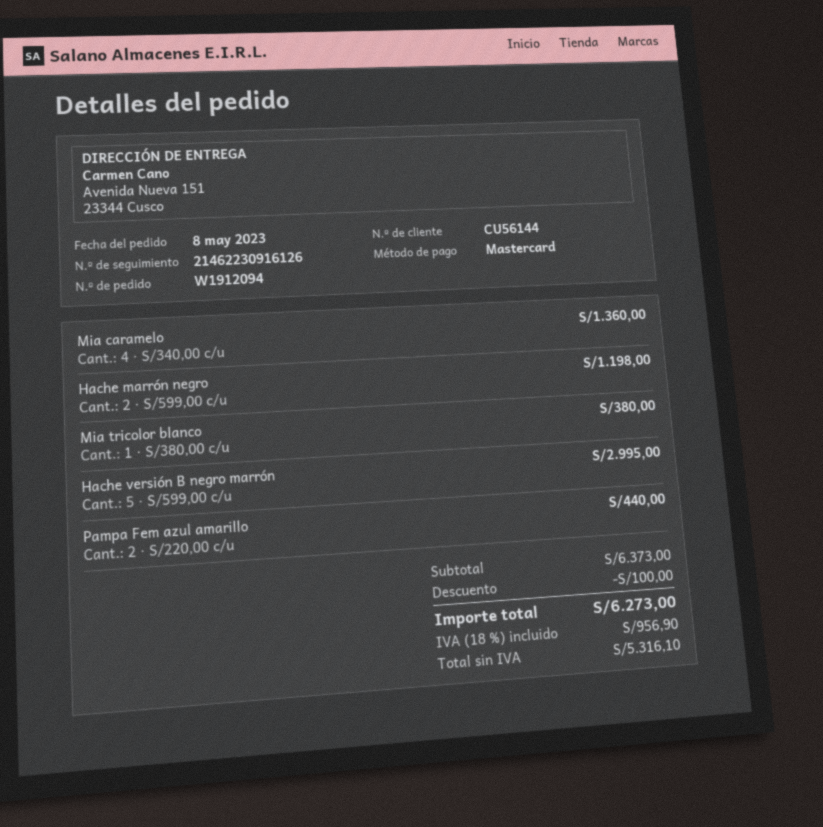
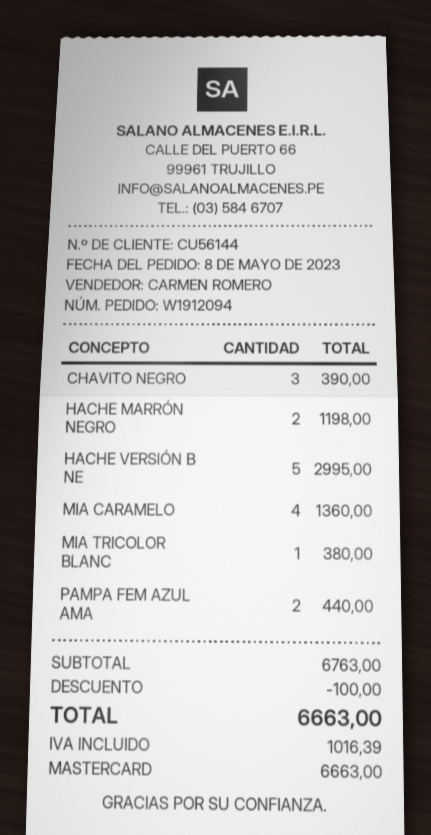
CHAVITO NEGRO: none -> 3 for 390.00
subtotal: 6373.00 -> 6763.00
tax: 956.90 -> 1016.39
total: 6273.00 -> 6663.00

